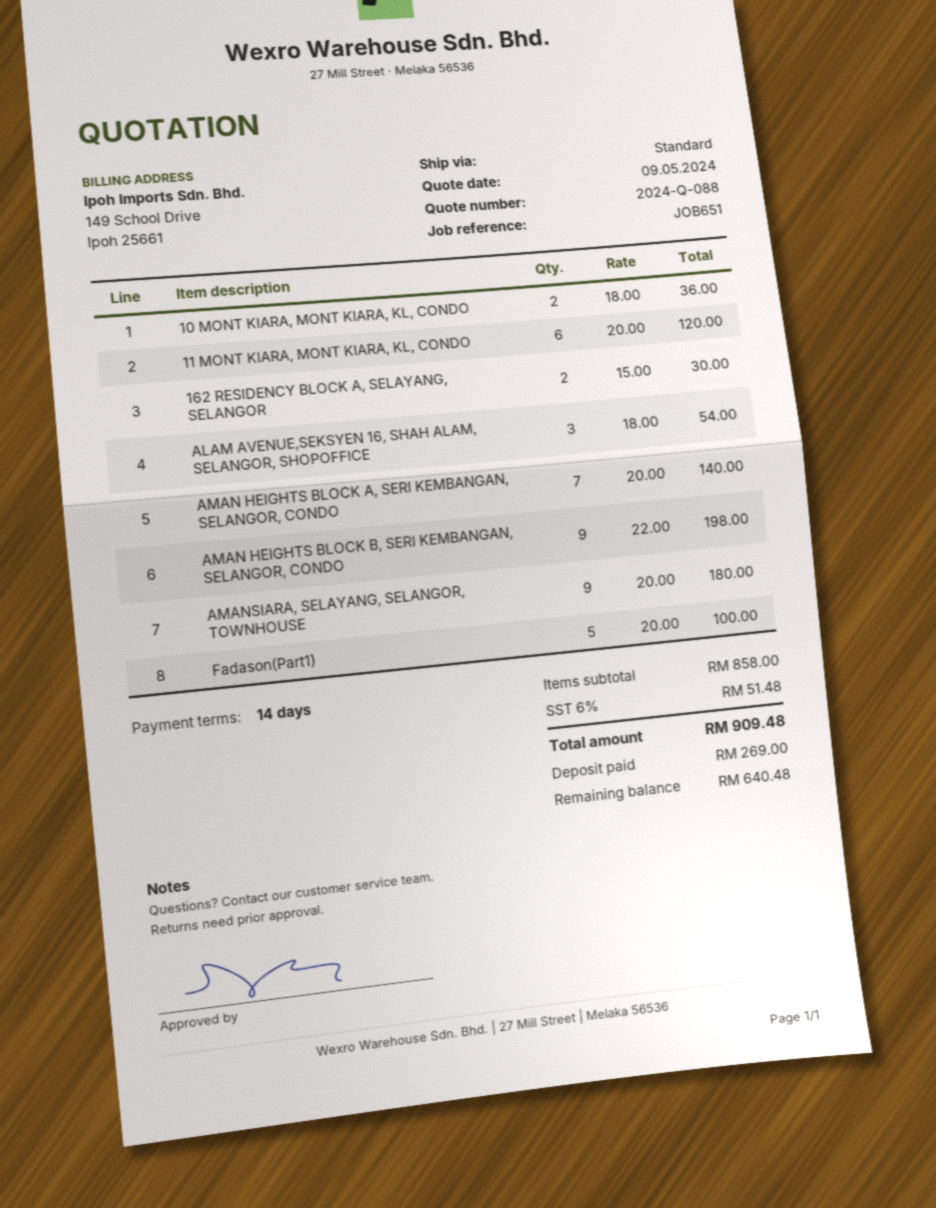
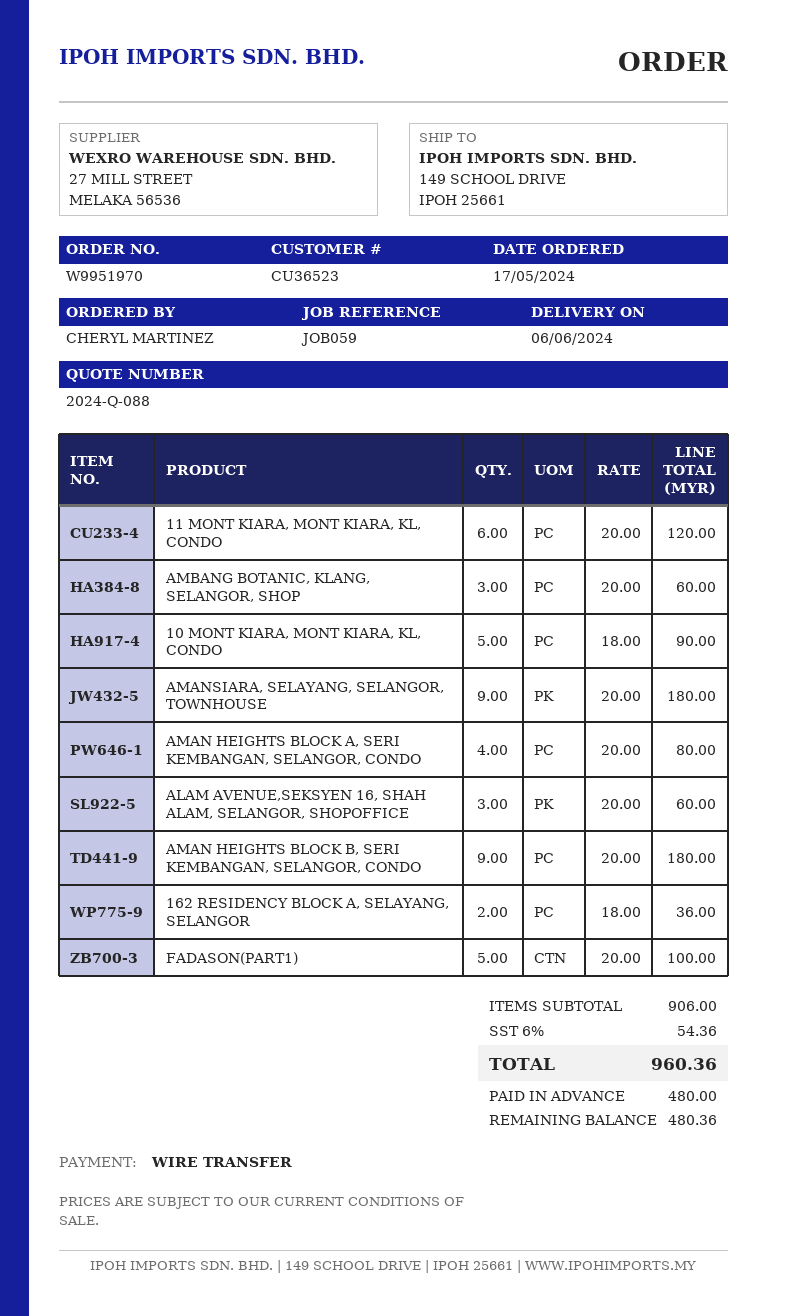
reference: JOB651 -> JOB059
10 MONT KIARA, MONT KIARA, KL, CONDO: 2 x 18.00 = 36.00 -> 5 x 18.00 = 90.00
162 RESIDENCY BLOCK A, SELAYANG, SELANGOR: 2 x 15.00 = 30.00 -> 2 x 18.00 = 36.00
ALAM AVENUE,SEKSYEN 16, SHAH ALAM, SELANGOR, SHOPOFFICE: 3 x 18.00 = 54.00 -> 3 x 20.00 = 60.00
AMAN HEIGHTS BLOCK A, SERI KEMBANGAN, SELANGOR, CONDO: 7 x 20.00 = 140.00 -> 4 x 20.00 = 80.00
AMAN HEIGHTS BLOCK B, SERI KEMBANGAN, SELANGOR, CONDO: 9 x 22.00 = 198.00 -> 9 x 20.00 = 180.00
AMBANG BOTANIC, KLANG, SELANGOR, SHOP: none -> 3 x 20.00 = 60.00
subtotal: 858.00 -> 906.00
tax: 6% = 51.48 -> 6% = 54.36
total: 909.48 -> 960.36
deposit: 269.00 -> 480.00
balance: 640.48 -> 480.36

